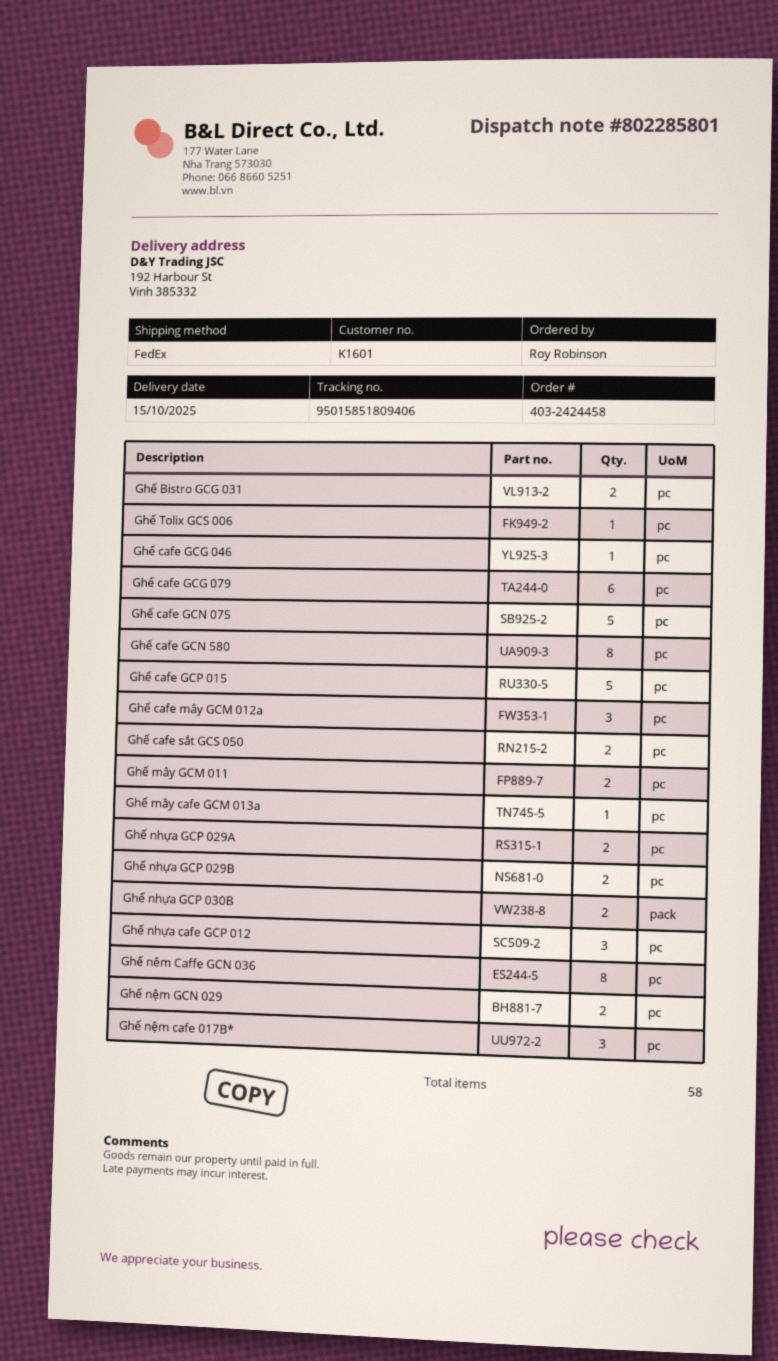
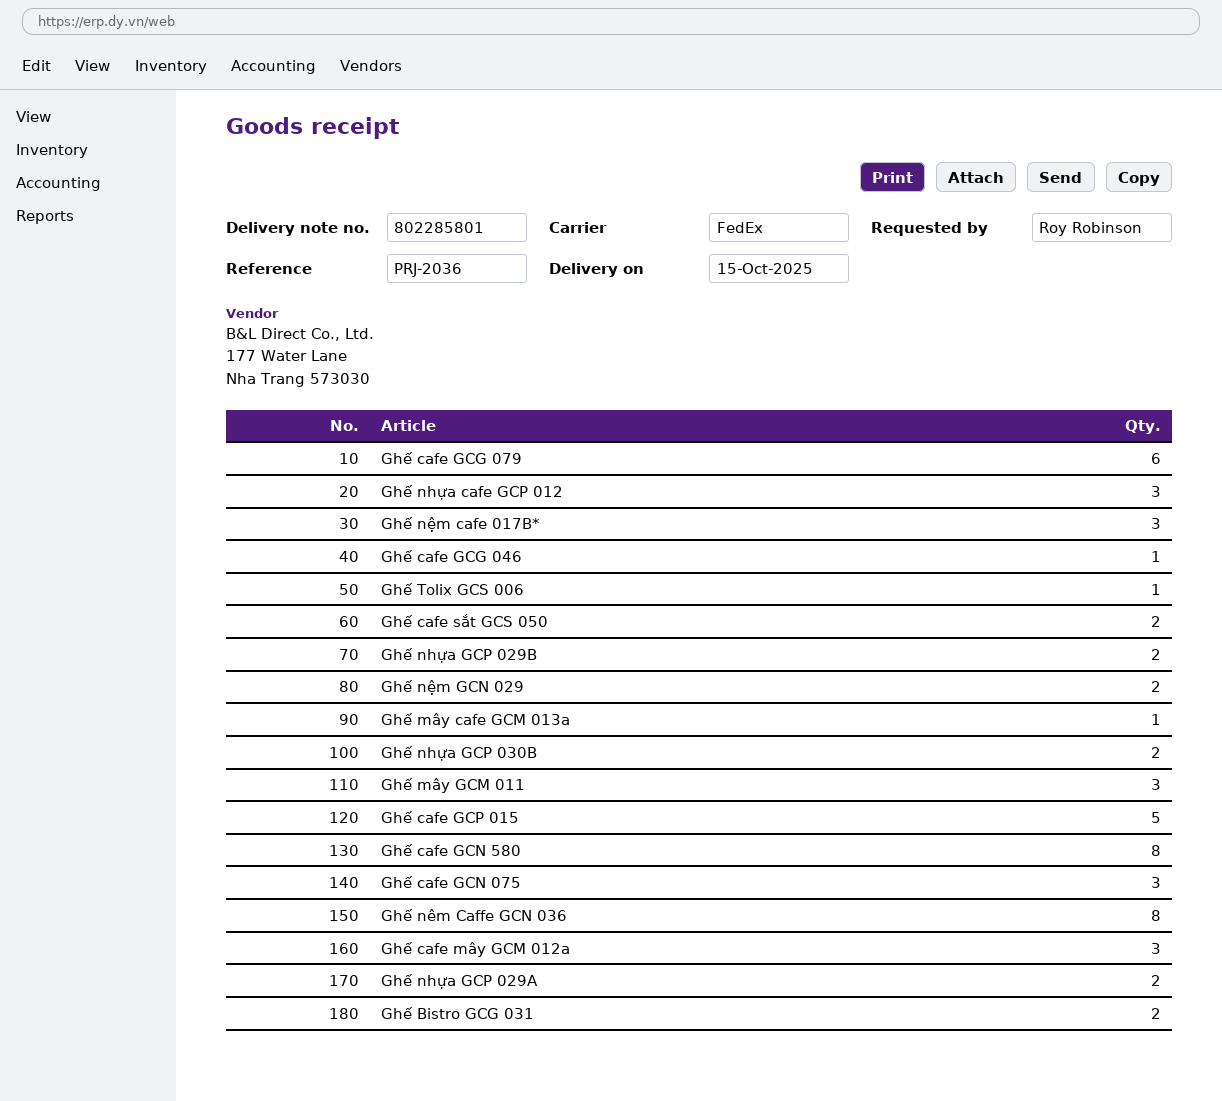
Ghế cafe GCN 075: 5 -> 3
Ghế mây GCM 011: 2 -> 3

